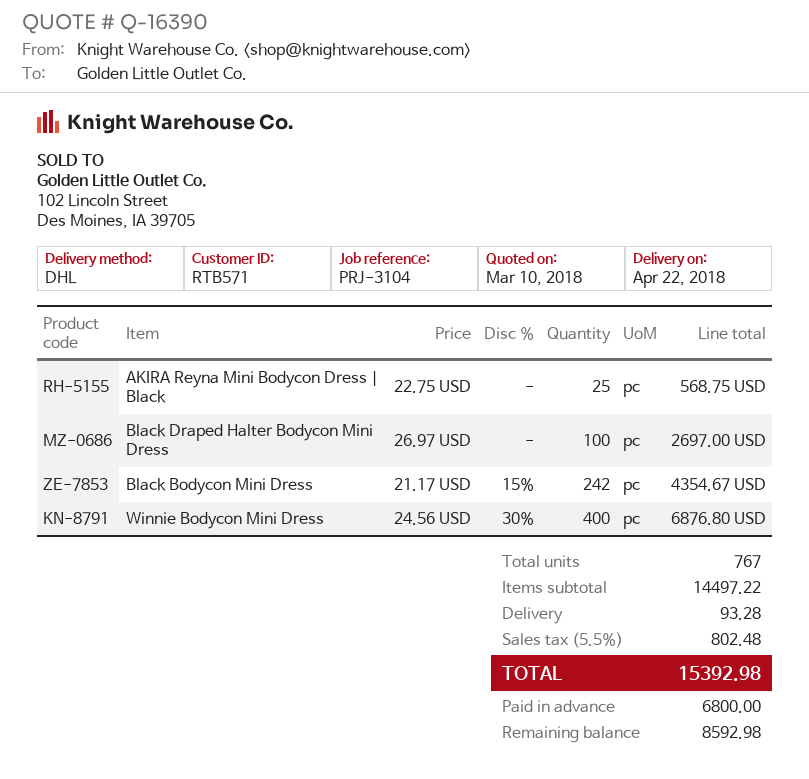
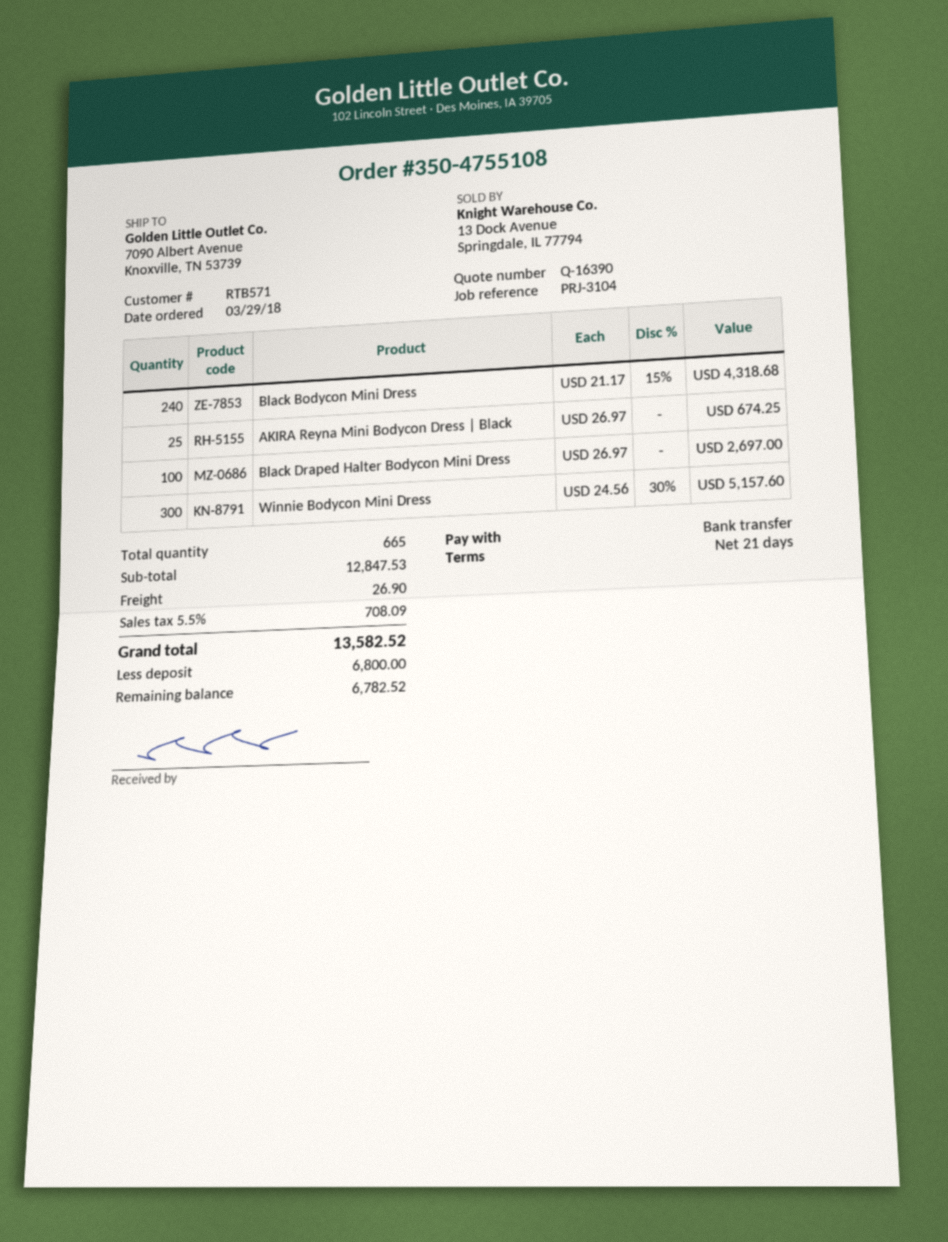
AKIRA Reyna Mini Bodycon Dress | Black: 25 x 22.75 = 568.75 -> 25 x 26.97 = 674.25
Black Bodycon Mini Dress: 242 x 21.17 - 15% = 4354.67 -> 240 x 21.17 - 15% = 4318.68
Winnie Bodycon Mini Dress: 400 x 24.56 - 30% = 6876.80 -> 300 x 24.56 - 30% = 5157.60
total quantity: 767 -> 665
subtotal: 14497.22 -> 12847.53
shipping: 93.28 -> 26.90
tax: 5.5% = 802.48 -> 5.5% = 708.09
total: 15392.98 -> 13582.52
balance: 8592.98 -> 6782.52

